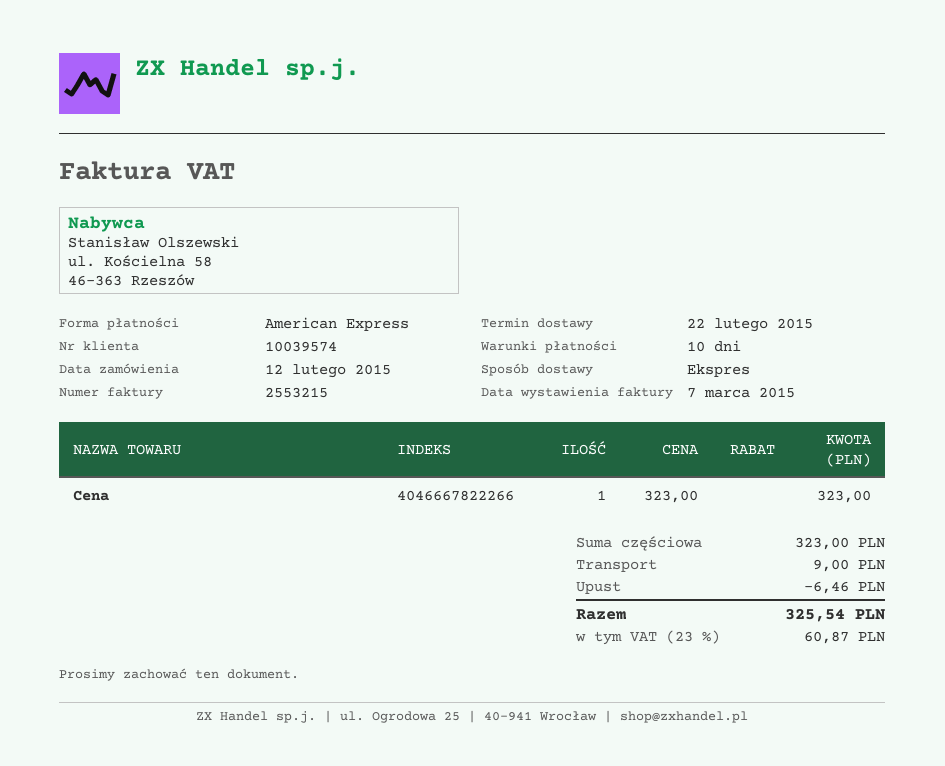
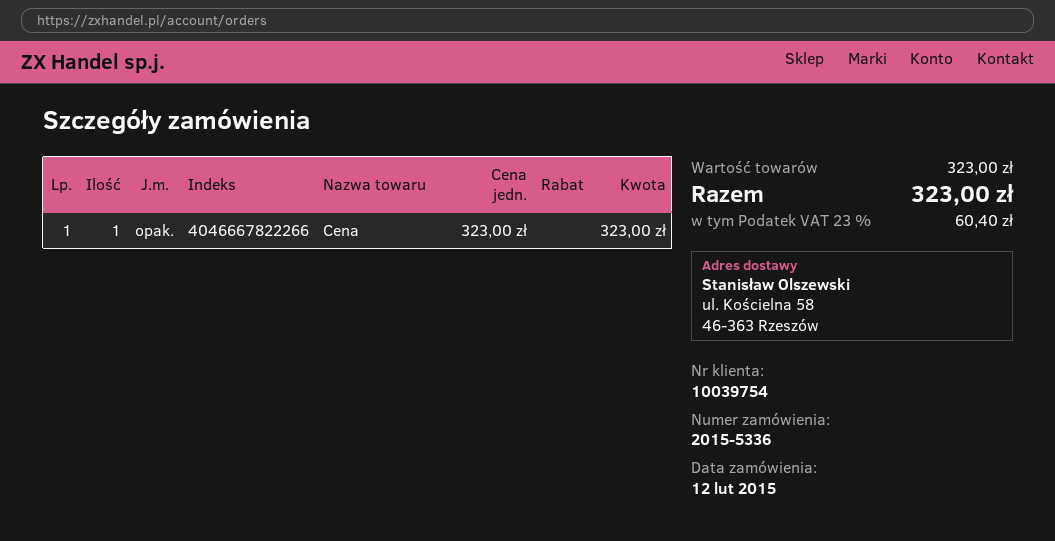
customer number: 10039574 -> 10039754
discount: 6.46 -> none
shipping: 9.00 -> none
tax: 23% = 60.87 -> 23% = 60.40
total: 325.54 -> 323.00

